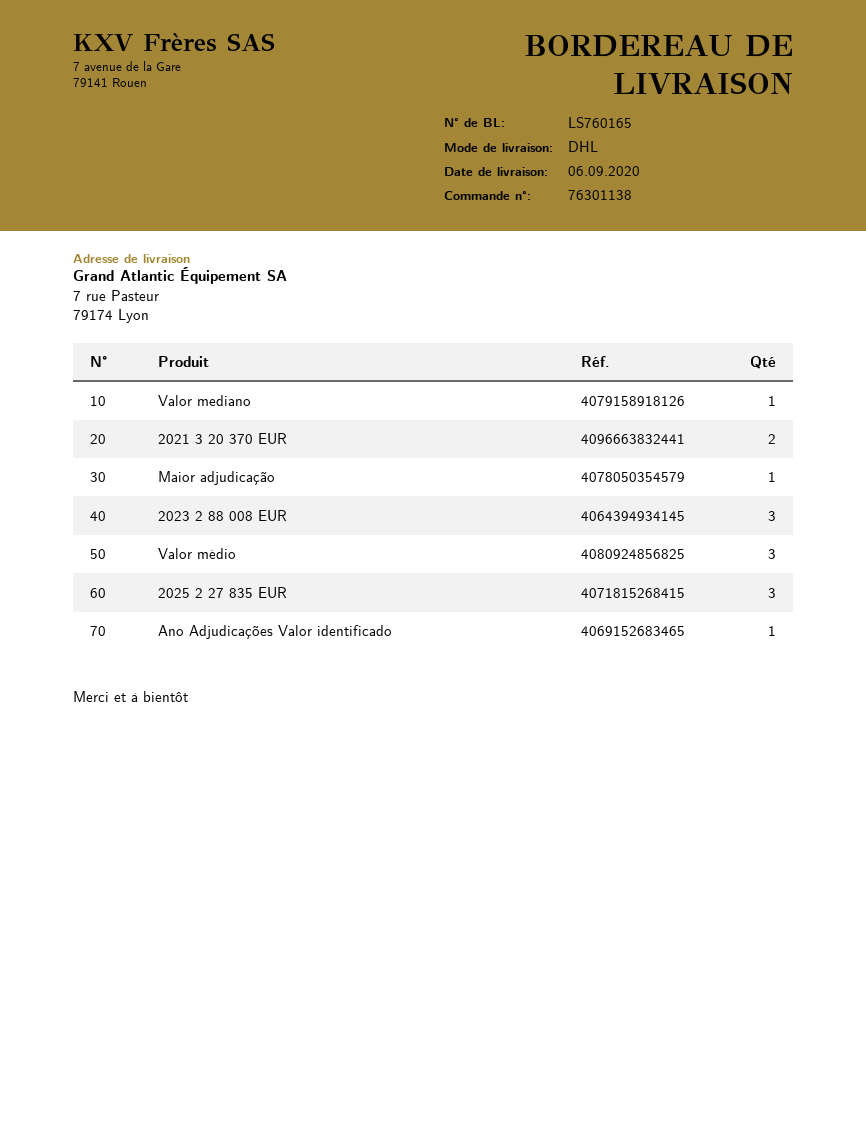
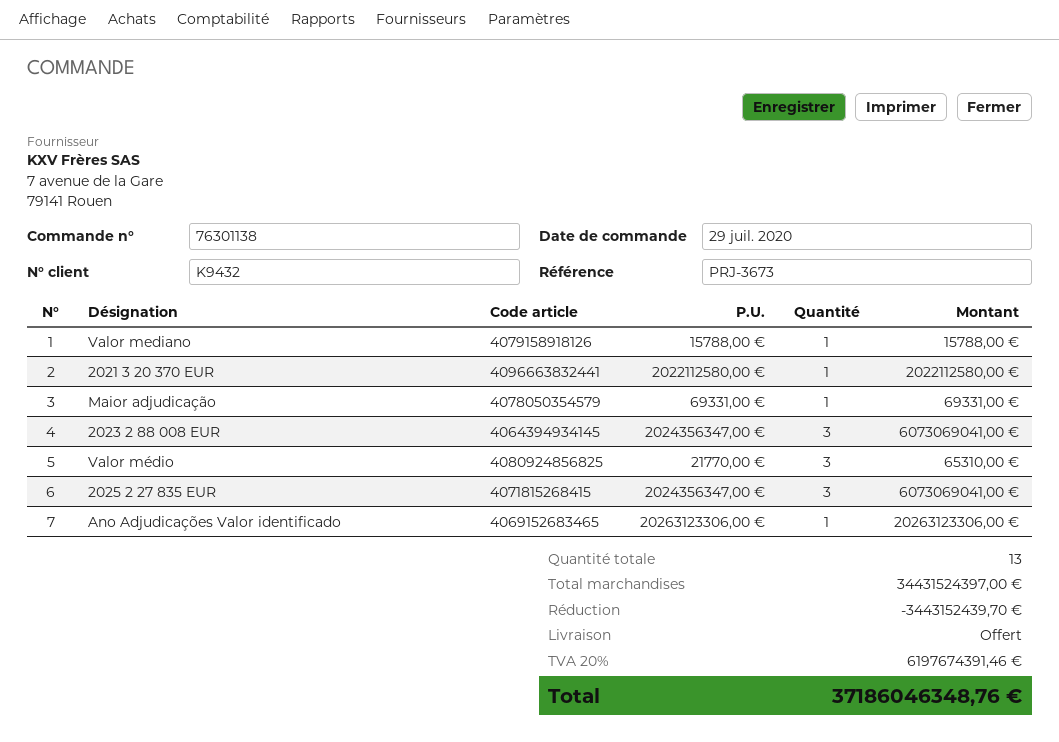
2021 3 20 370 EUR: 2 -> 1

